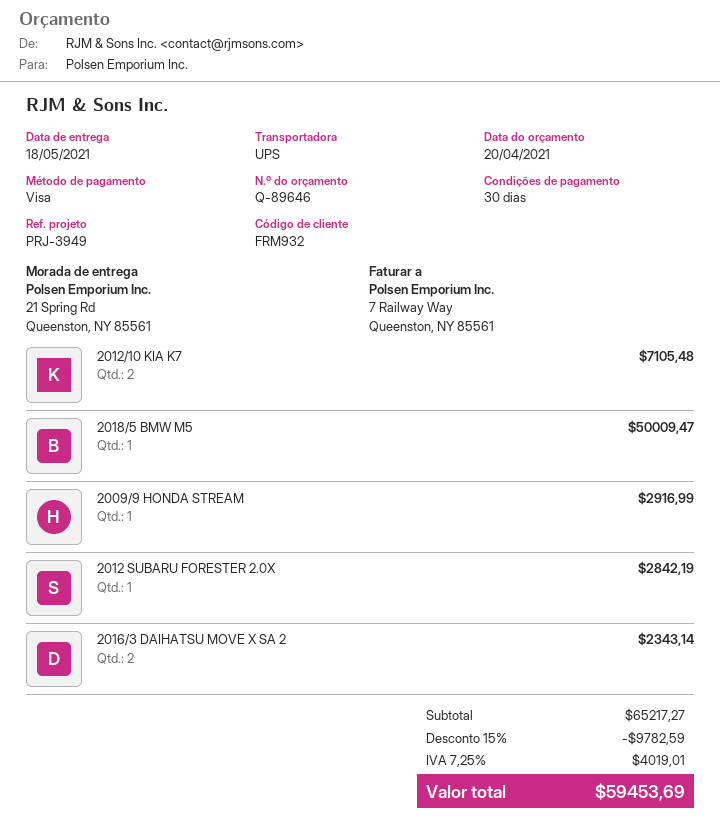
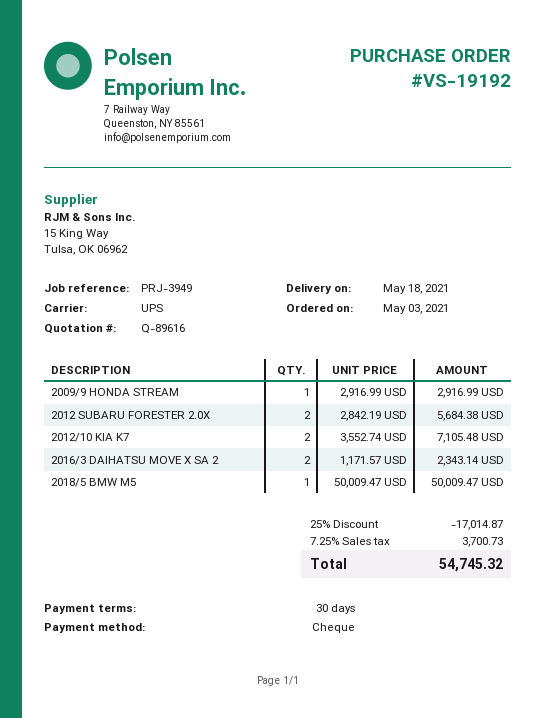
quote number: Q-89646 -> Q-89616
payment method: Visa -> cheque
2012 SUBARU FORESTER 2.0X: 1 for 2842.19 -> 2 for 5684.38
discount: 15% = 9782.59 -> 25% = 17014.87
tax: 7.25% = 4019.01 -> 7.25% = 3700.73
total: 59453.69 -> 54745.32

